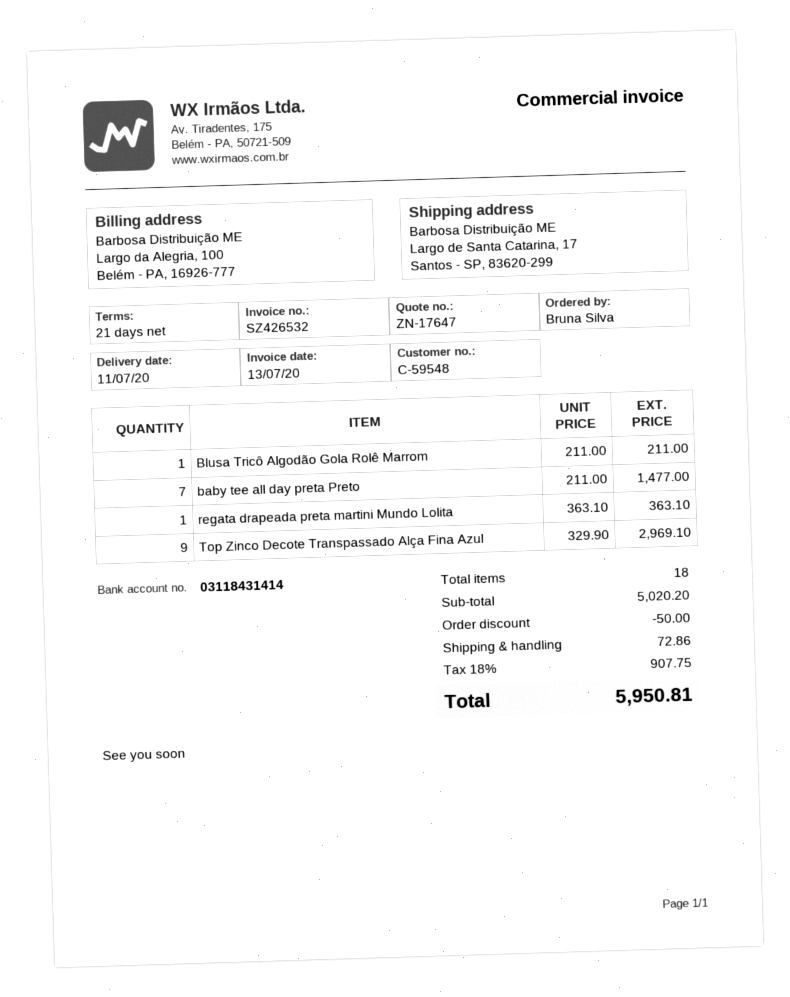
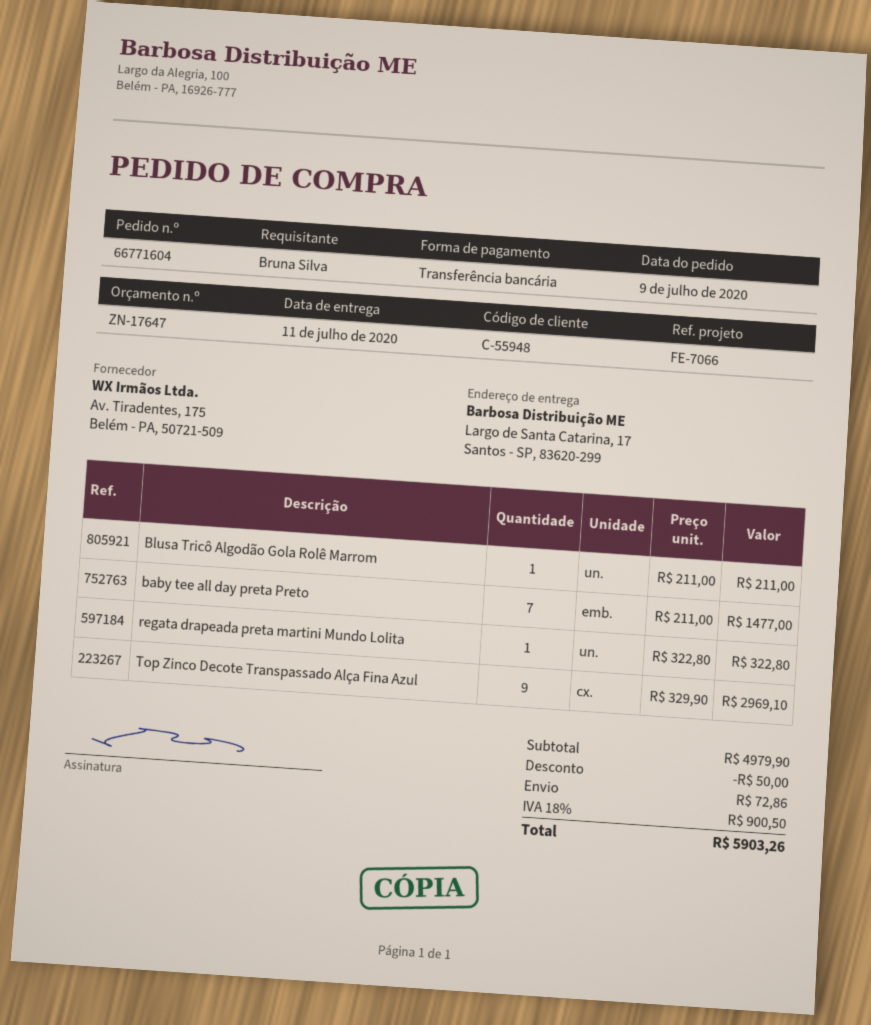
customer number: C-59548 -> C-55948
regata drapeada preta martini Mundo Lolita: 1 x 363.10 = 363.10 -> 1 x 322.80 = 322.80
subtotal: 5020.20 -> 4979.90
tax: 18% = 907.75 -> 18% = 900.50
total: 5950.81 -> 5903.26

